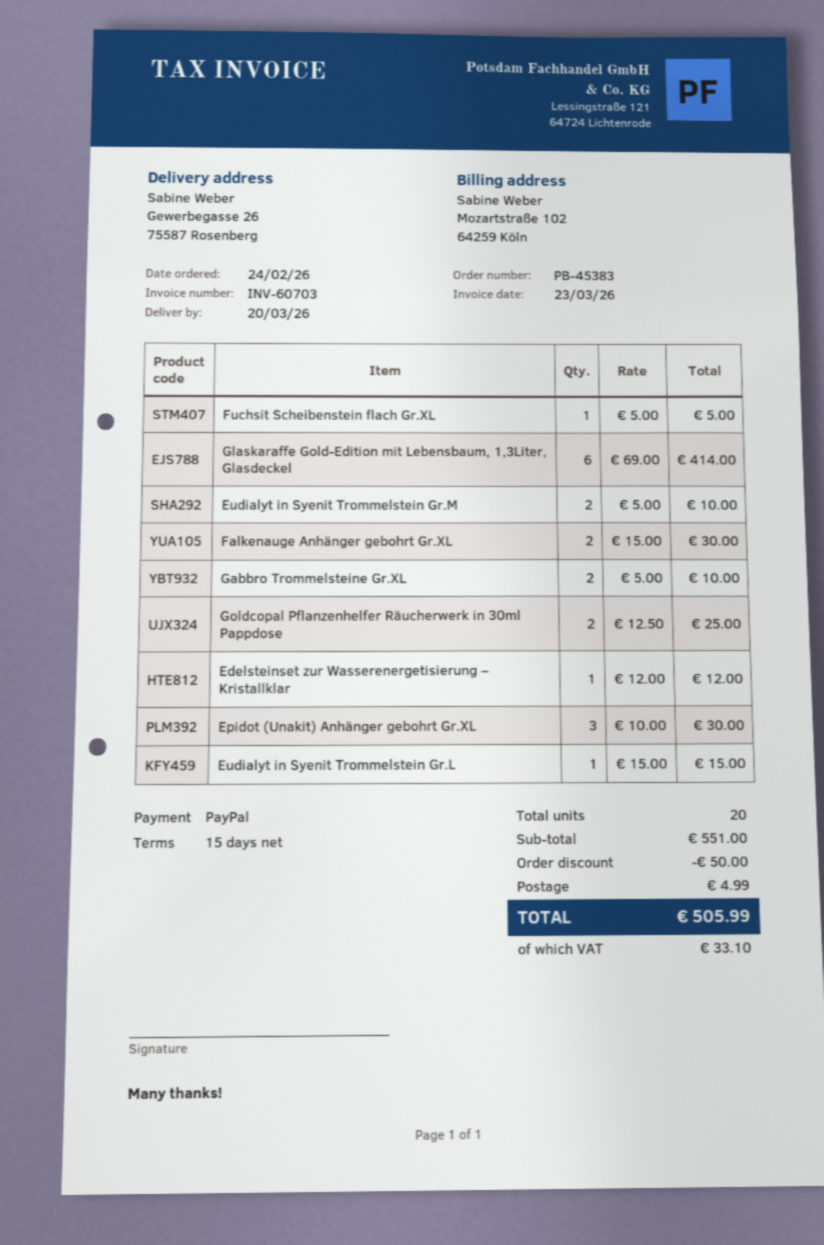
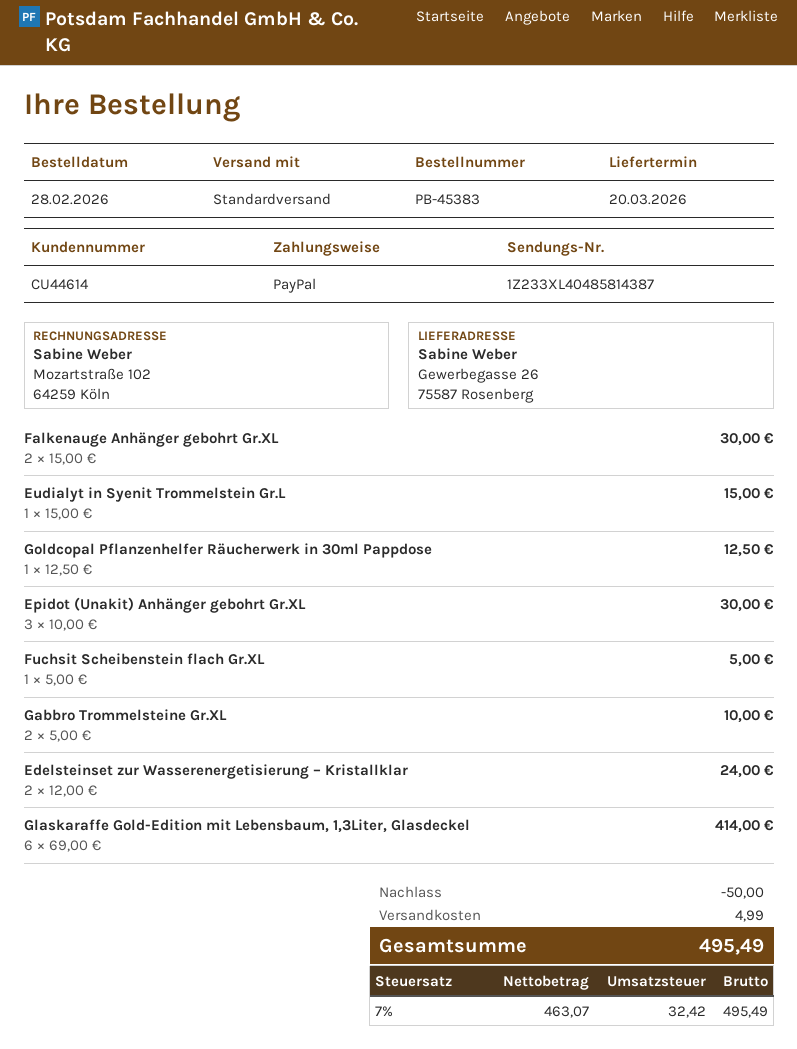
order date: 2026-02-24 -> 2026-02-28
Eudialyt in Syenit Trommelstein Gr.M: 2 x 5.00 = 10.00 -> none
Goldcopal Pflanzenhelfer Räucherwerk in 30ml Pappdose: 2 x 12.50 = 25.00 -> 1 x 12.50 = 12.50
Edelsteinset zur Wasserenergetisierung – Kristallklar: 1 x 12.00 = 12.00 -> 2 x 12.00 = 24.00
tax: 33.10 -> 32.42
total: 505.99 -> 495.49

